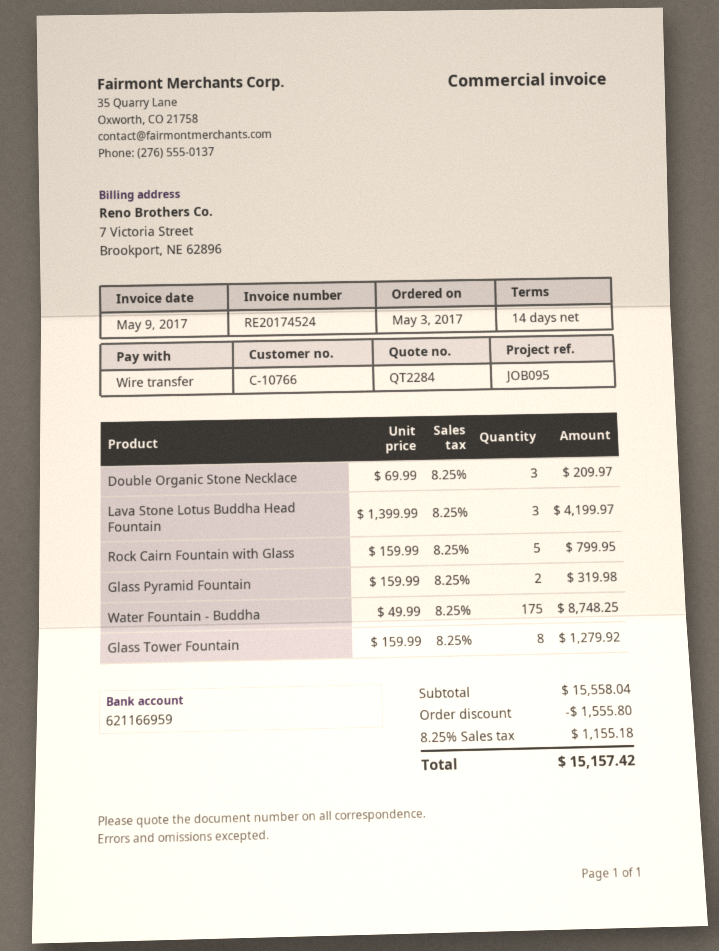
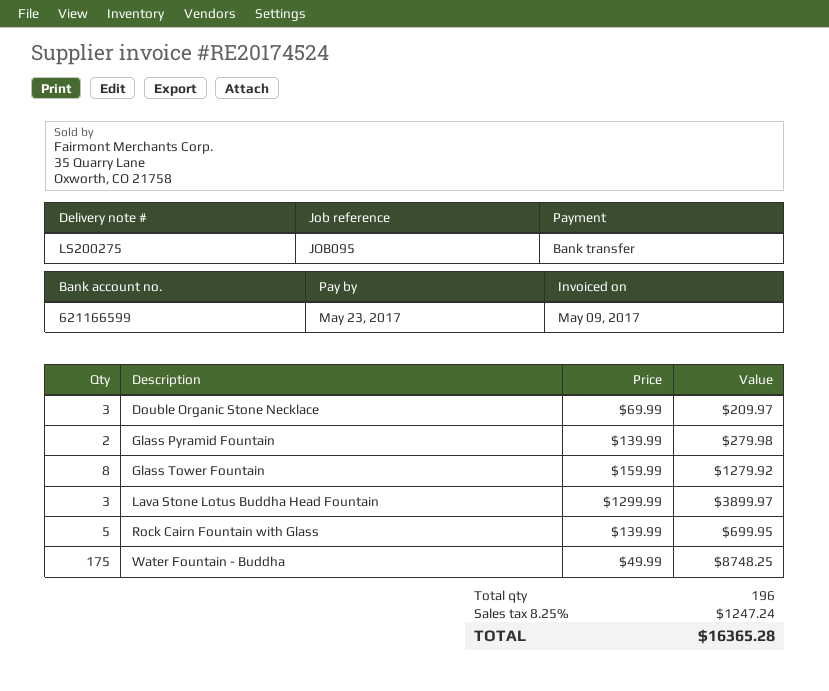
bank account: 621166959 -> 621166599
Lava Stone Lotus Buddha Head Fountain: 3 x 1399.99 = 4199.97 -> 3 x 1299.99 = 3899.97
Rock Cairn Fountain with Glass: 5 x 159.99 = 799.95 -> 5 x 139.99 = 699.95
Glass Pyramid Fountain: 2 x 159.99 = 319.98 -> 2 x 139.99 = 279.98
discount: 1555.80 -> none
tax: 8.25% = 1155.18 -> 8.25% = 1247.24
total: 15157.42 -> 16365.28

